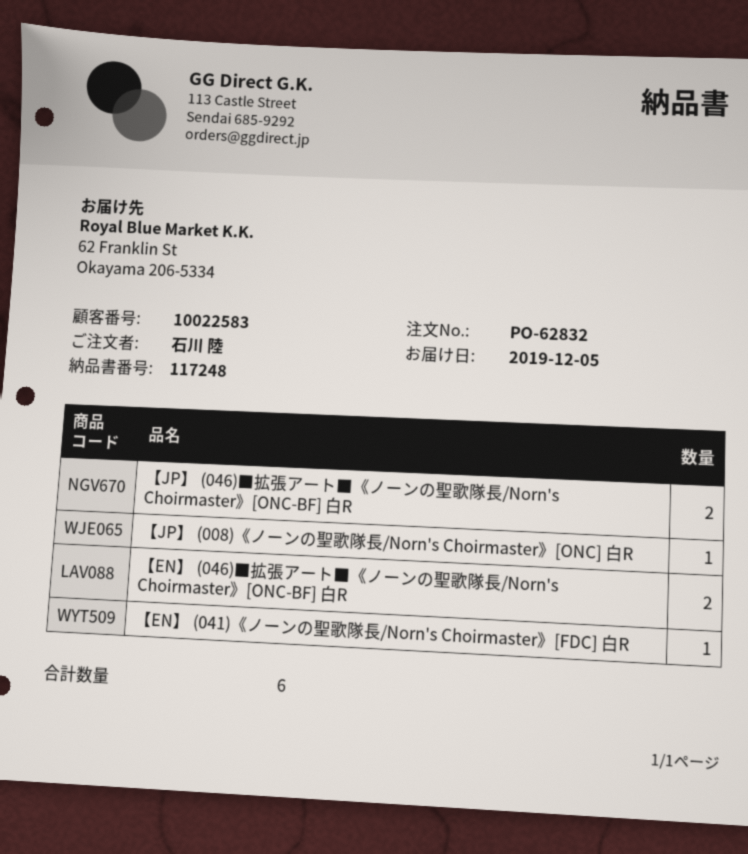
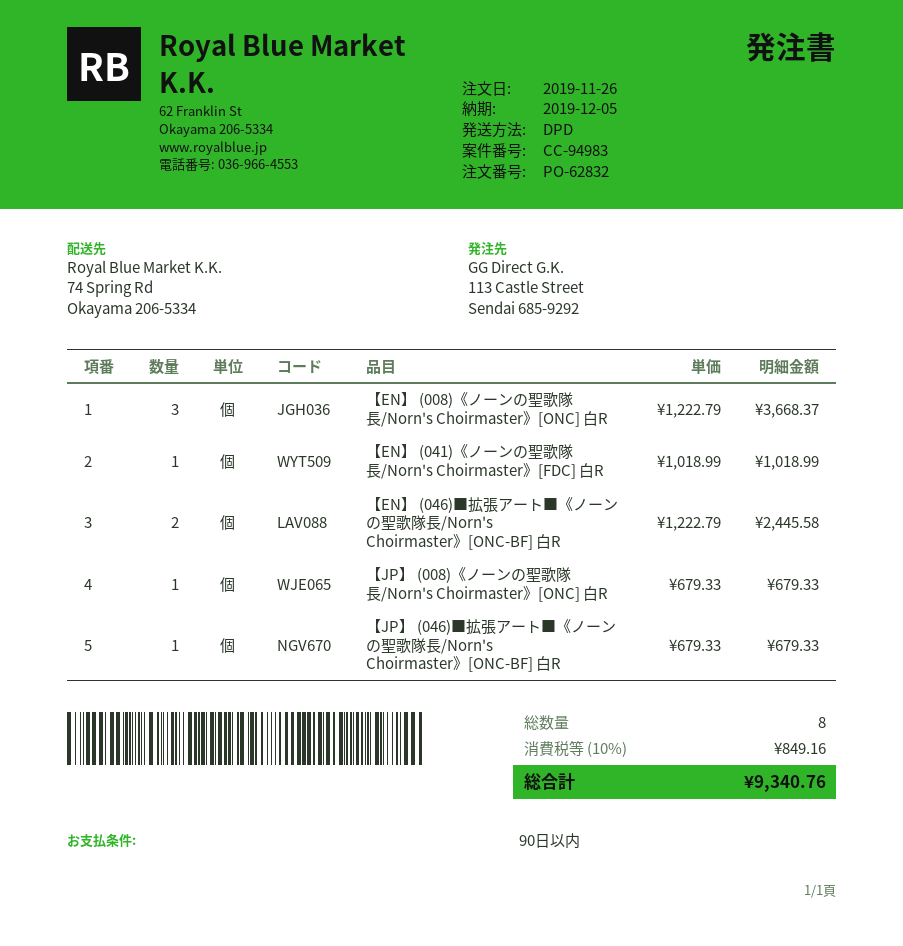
ship to: 62 Franklin St, Okayama 206-5334 -> 74 Spring Rd, Okayama 206-5334
【JP】 (046)■拡張アート■《ノーンの聖歌隊長/Norn's Choirmaster》[ONC-BF] 白R: 2 -> 1
【EN】 (008)《ノーンの聖歌隊長/Norn's Choirmaster》[ONC] 白R: none -> 3
total quantity: 6 -> 8

